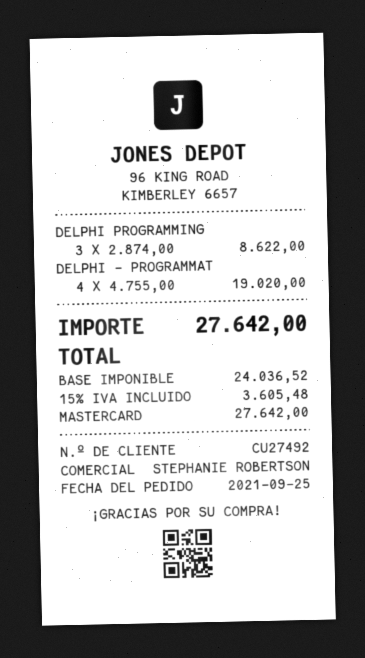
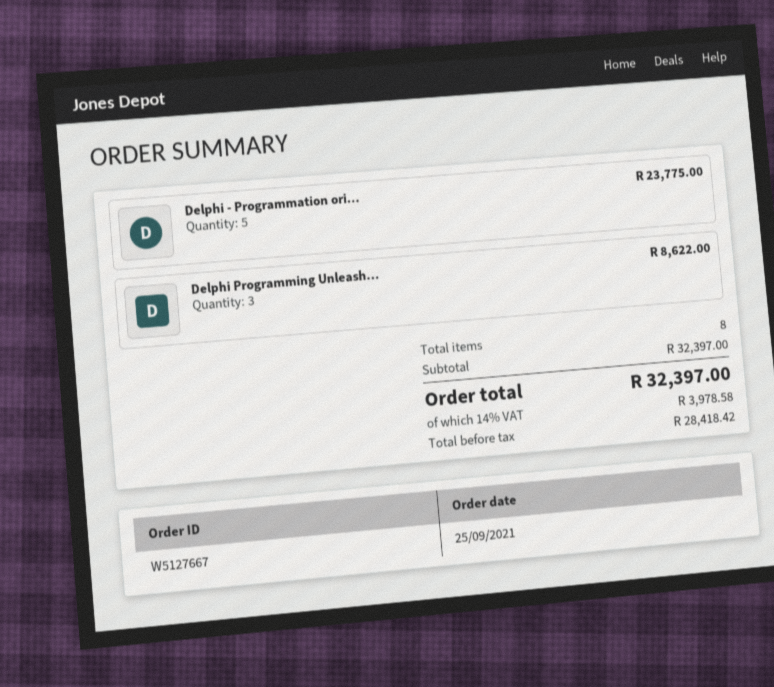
DELPHI - PROGRAMMAT: 4 for 19020.00 -> 5 for 23775.00
net: 24036.52 -> 28418.42
tax: 15% = 3605.48 -> 14% = 3978.58
total: 27642.00 -> 32397.00

